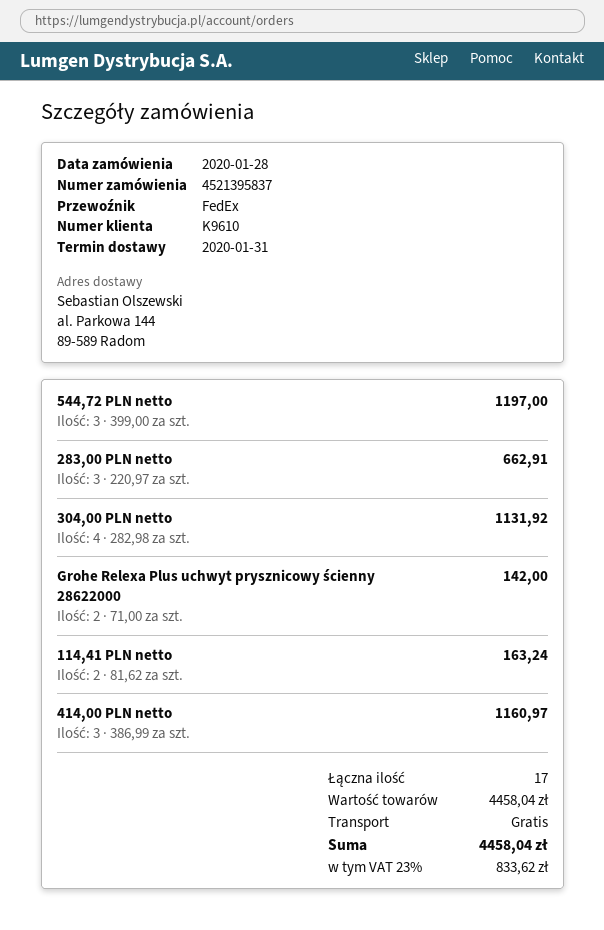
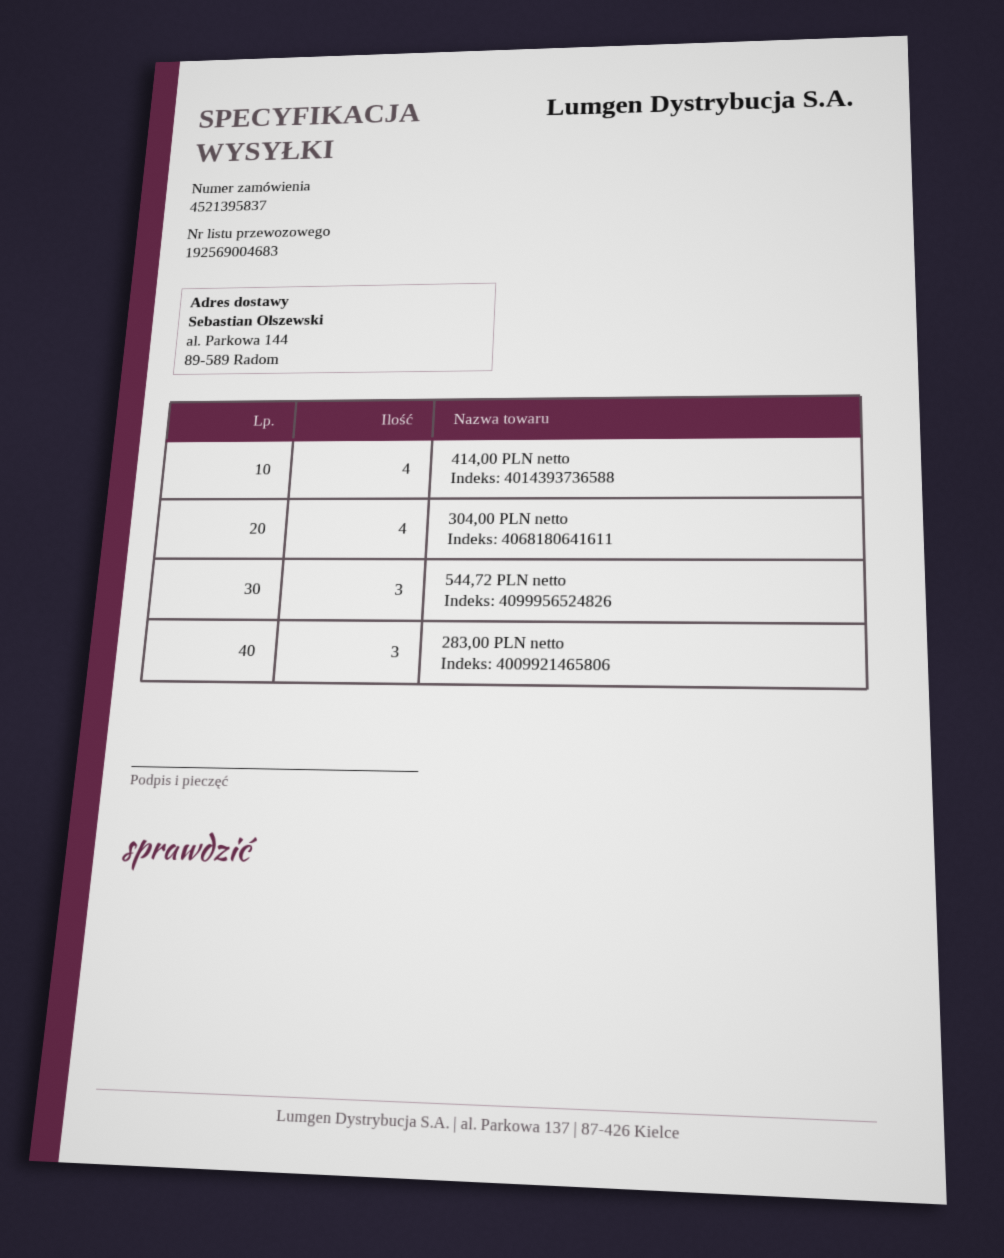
Grohe Relexa Plus uchwyt prysznicowy ścienny 28622000: 2 -> none
114,41 PLN netto: 2 -> none
414,00 PLN netto: 3 -> 4

